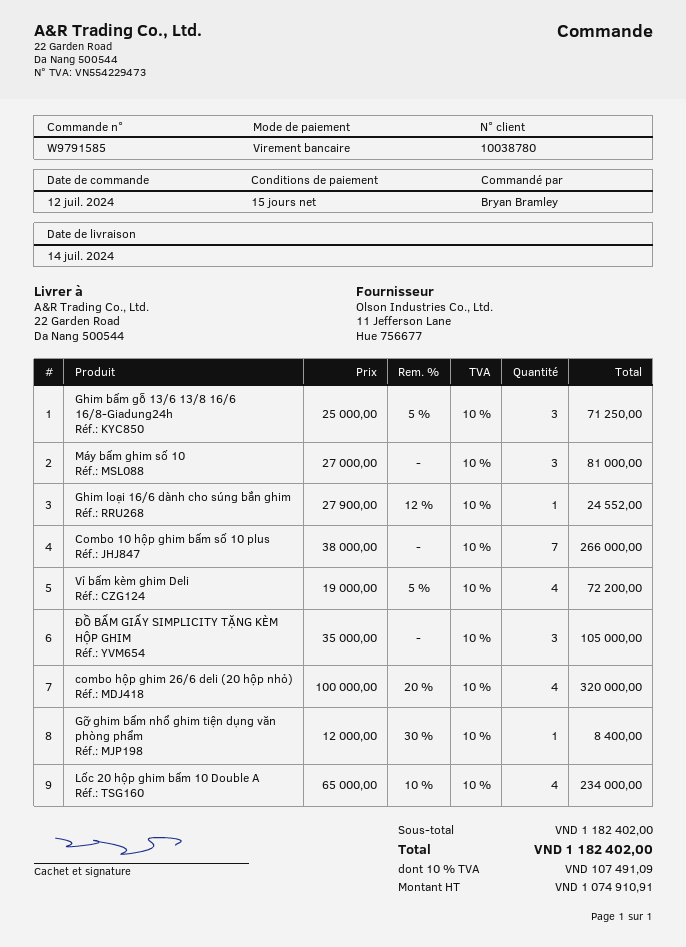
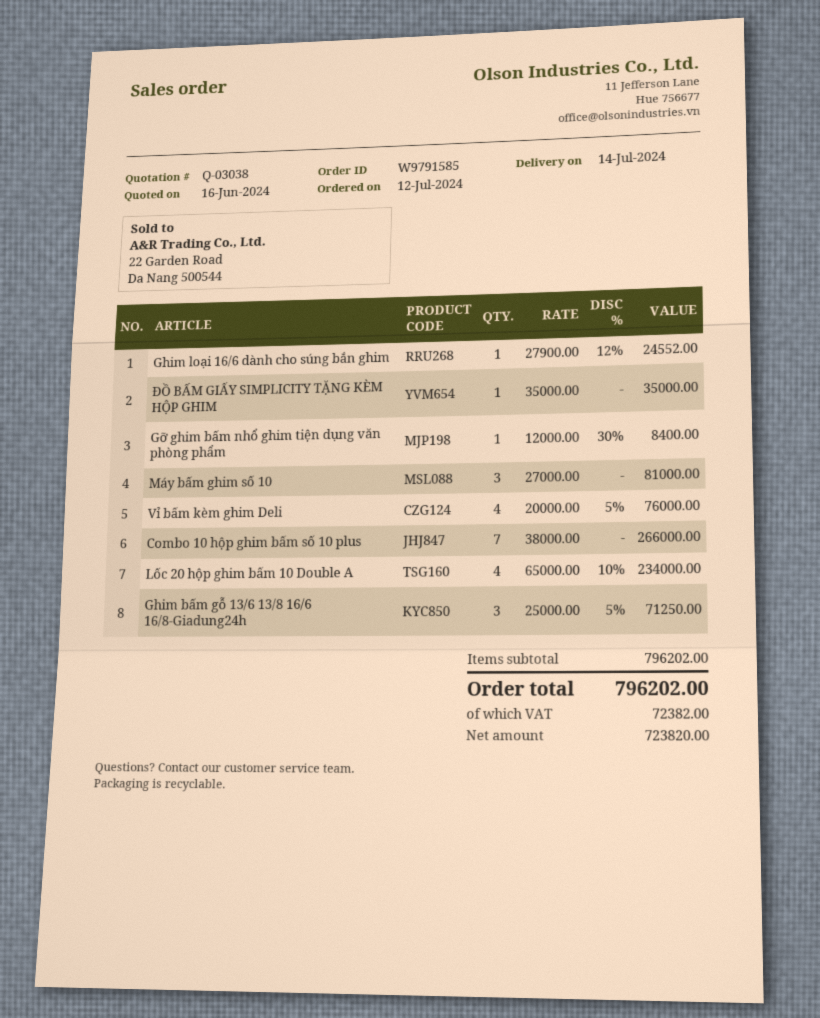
Vỉ bấm kèm ghim Deli: 4 x 19000.00 - 5% = 72200.00 -> 4 x 20000.00 - 5% = 76000.00
ĐỒ BẤM GIẤY SIMPLICITY TẶNG KÈM HỘP GHIM: 3 x 35000.00 = 105000.00 -> 1 x 35000.00 = 35000.00
combo hộp ghim 26/6 deli (20 hộp nhỏ): 4 x 100000.00 - 20% = 320000.00 -> none
subtotal: 1182402.00 -> 796202.00
net: 1074910.91 -> 723820.00
tax: 107491.09 -> 72382.00
total: 1182402.00 -> 796202.00

